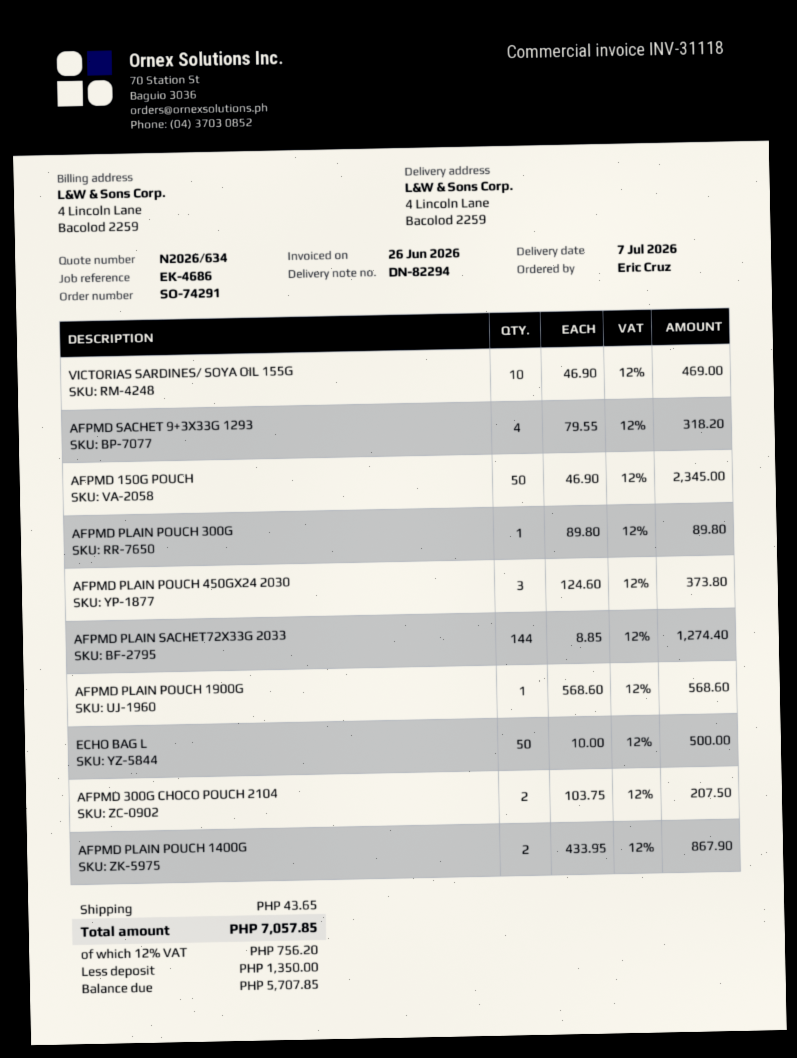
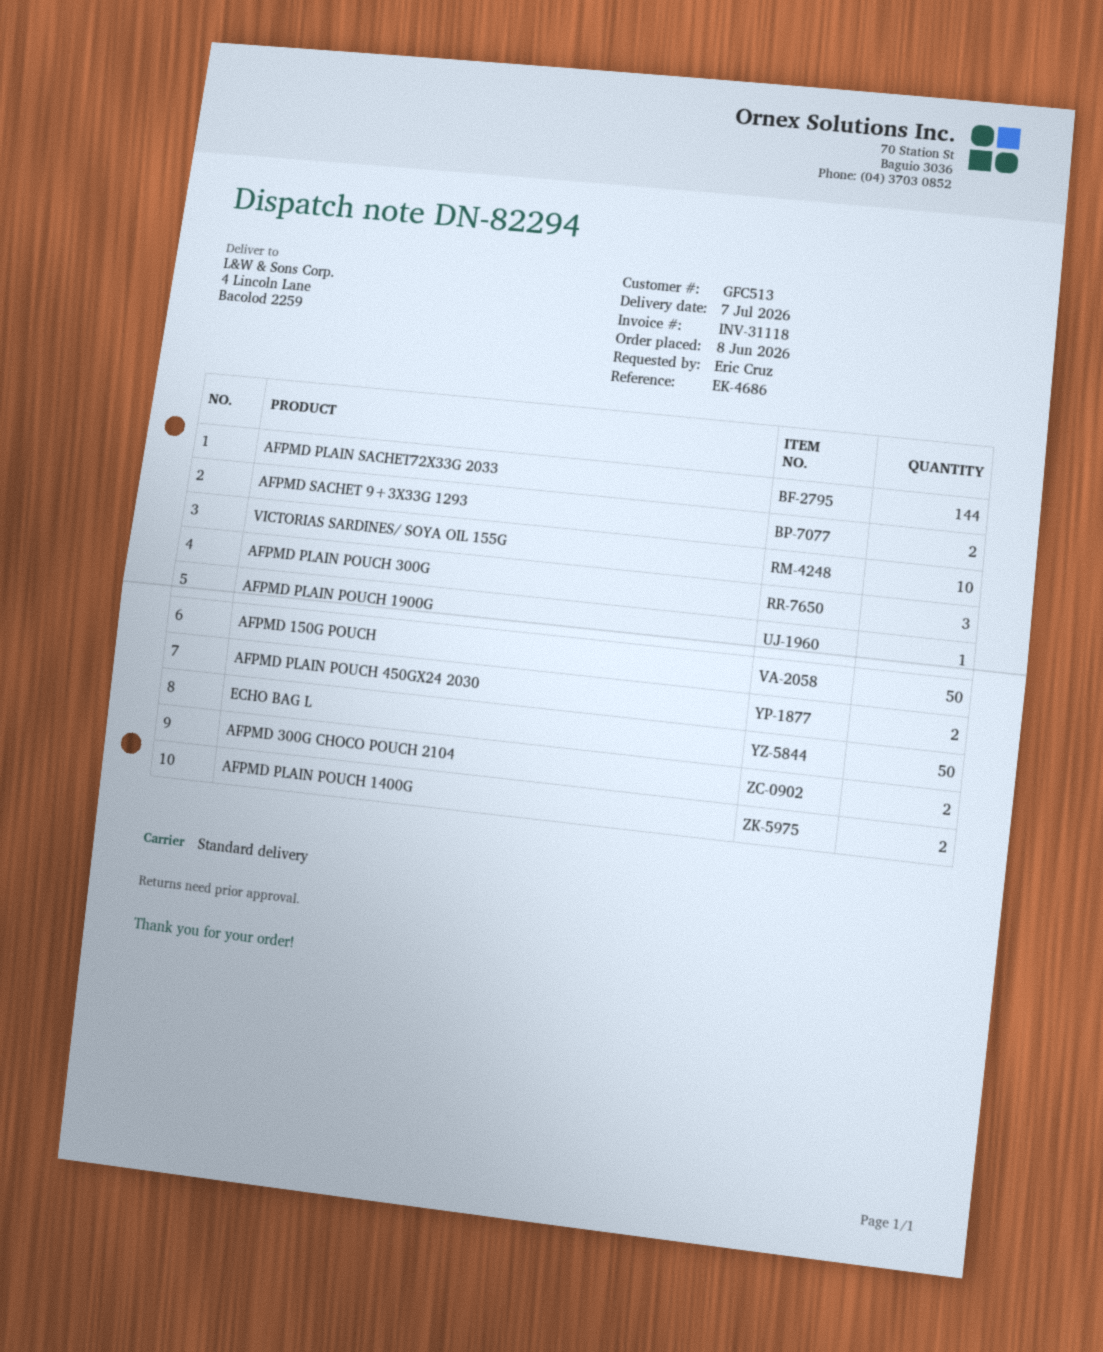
AFPMD SACHET 9+3X33G 1293: 4 -> 2
AFPMD PLAIN POUCH 300G: 1 -> 3
AFPMD PLAIN POUCH 450GX24 2030: 3 -> 2

